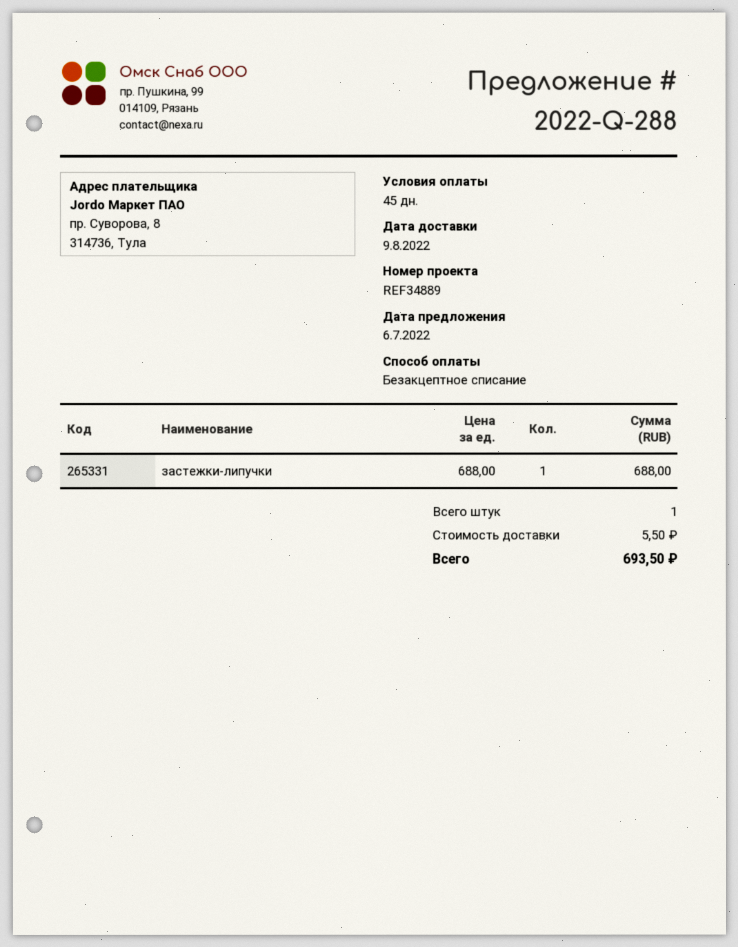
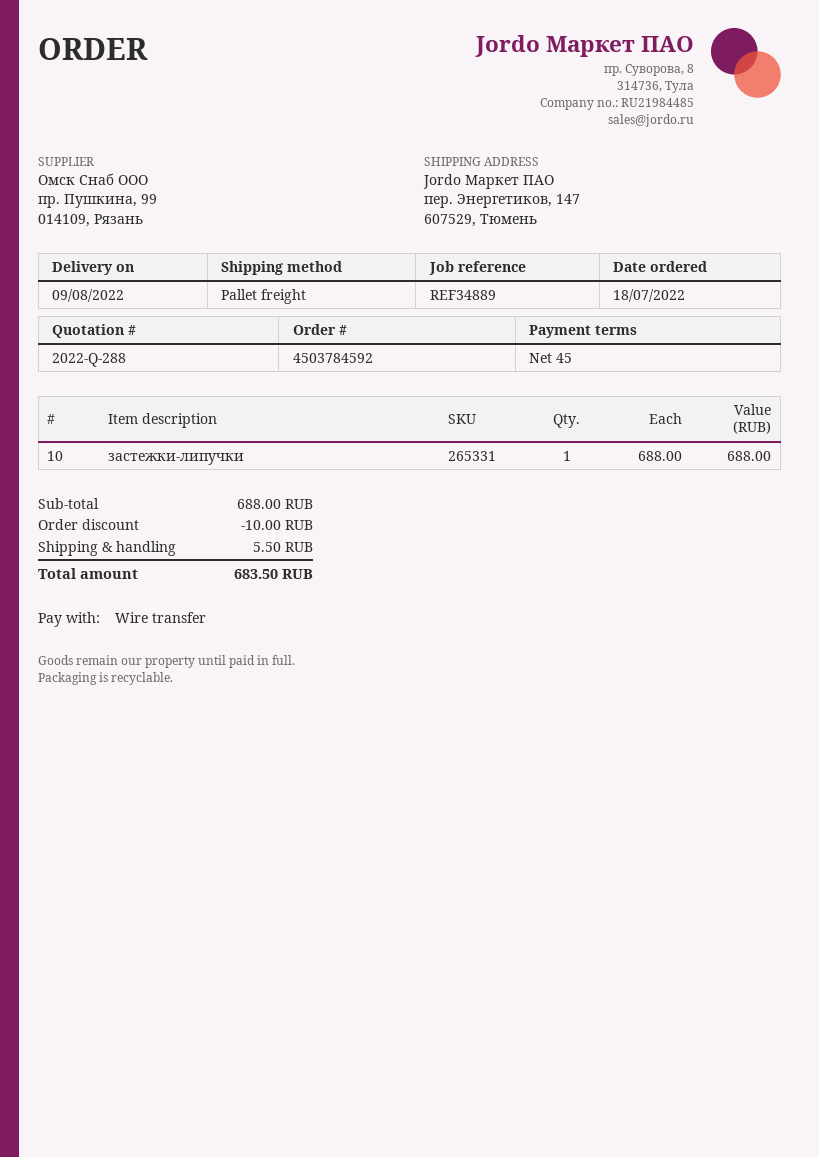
payment method: direct debit -> bank transfer
discount: none -> 10.00
total: 693.50 -> 683.50

